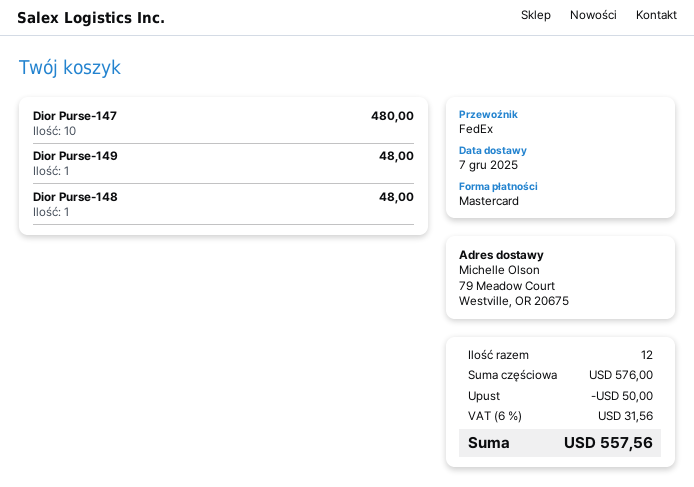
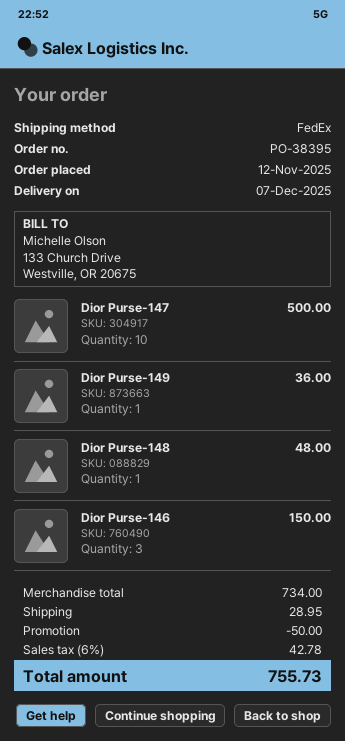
Dior Purse-147: 10 for 480.00 -> 10 for 500.00
Dior Purse-149: 1 for 48.00 -> 1 for 36.00
Dior Purse-146: none -> 3 for 150.00
subtotal: 576.00 -> 734.00
shipping: none -> 28.95
tax: 6% = 31.56 -> 6% = 42.78
total: 557.56 -> 755.73

